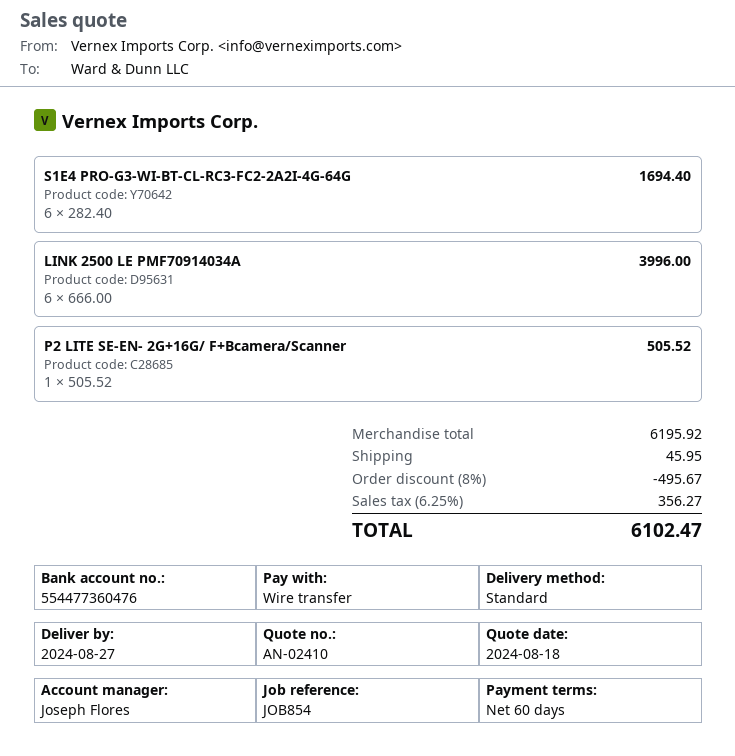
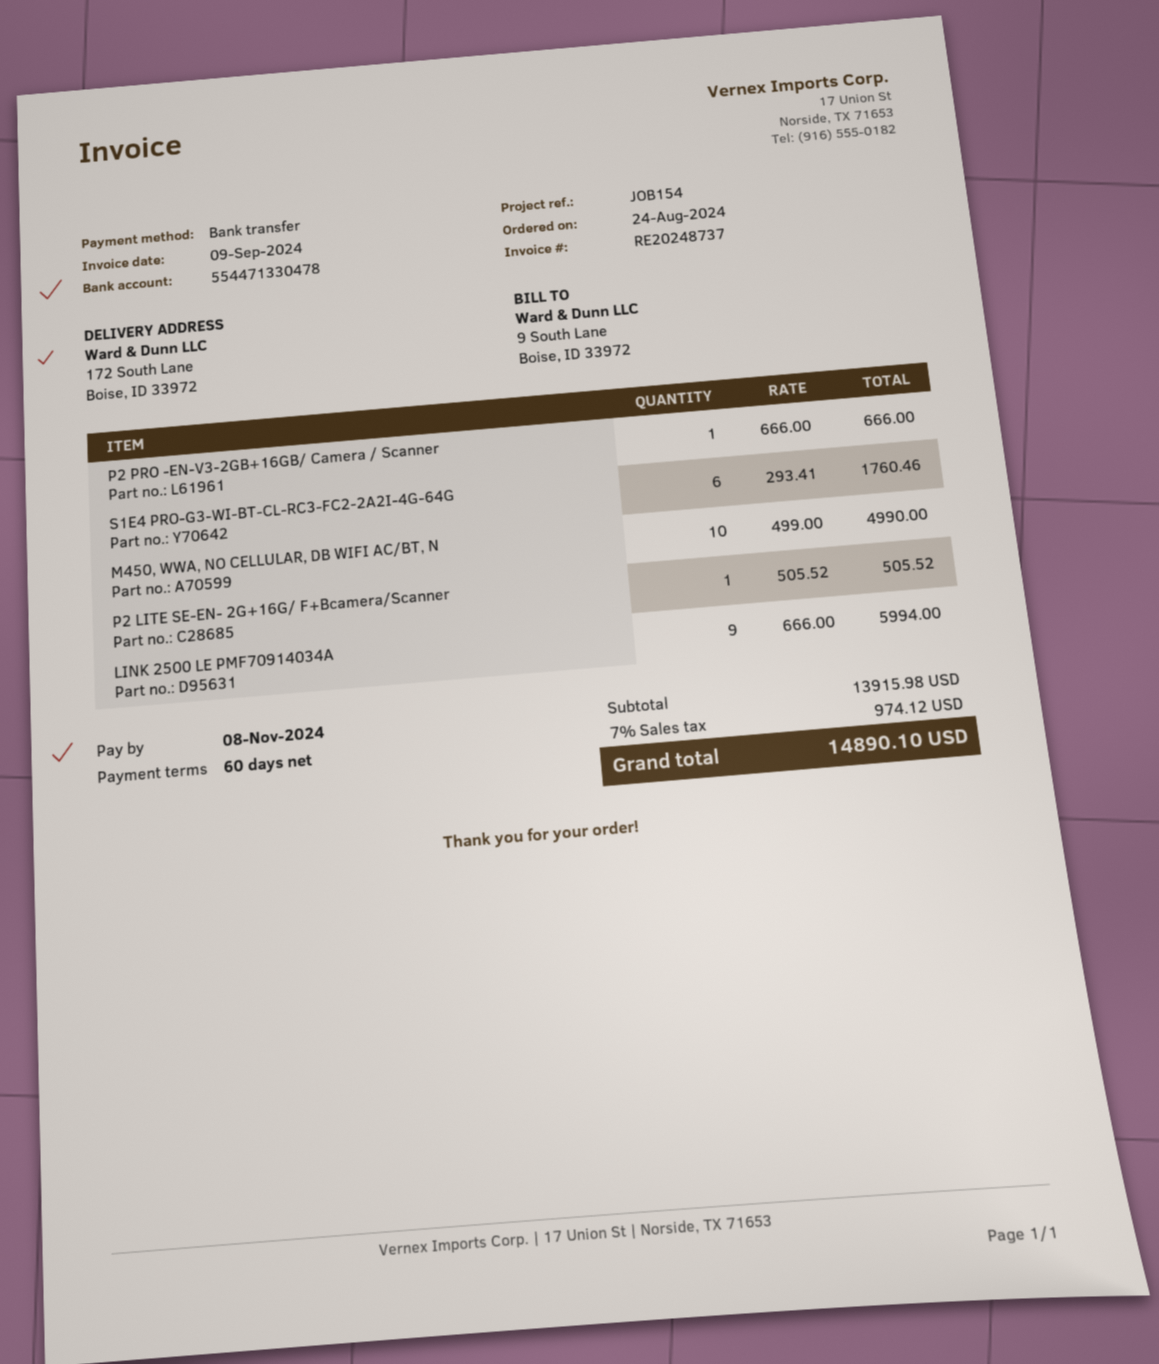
reference: JOB854 -> JOB154
bank account: 554477360476 -> 554471330478
S1E4 PRO-G3-WI-BT-CL-RC3-FC2-2A2I-4G-64G: 6 x 282.40 = 1694.40 -> 6 x 293.41 = 1760.46
LINK 2500 LE PMF70914034A: 6 x 666.00 = 3996.00 -> 9 x 666.00 = 5994.00
P2 PRO -EN-V3-2GB+16GB/ Camera / Scanner: none -> 1 x 666.00 = 666.00
M450, WWA, NO CELLULAR, DB WIFI AC/BT, N: none -> 10 x 499.00 = 4990.00
subtotal: 6195.92 -> 13915.98
discount: 8% = 495.67 -> none
shipping: 45.95 -> none
tax: 6.25% = 356.27 -> 7% = 974.12
total: 6102.47 -> 14890.10

